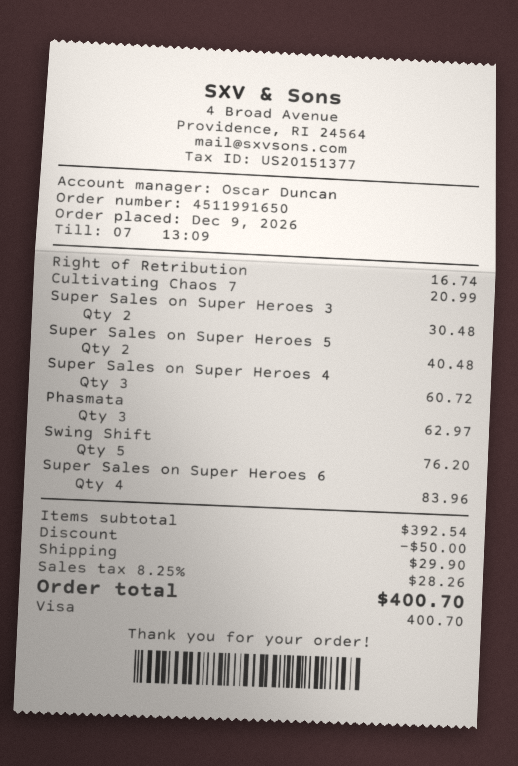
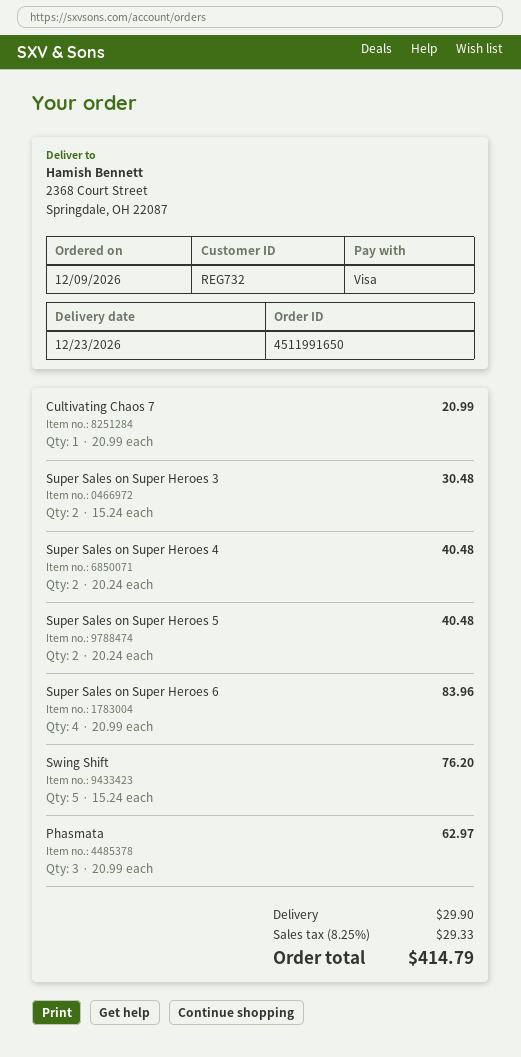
Right of Retribution: 1 for 16.74 -> none
Super Sales on Super Heroes 4: 3 for 60.72 -> 2 for 40.48
discount: 50.00 -> none
tax: 8.25% = 28.26 -> 8.25% = 29.33
total: 400.70 -> 414.79

